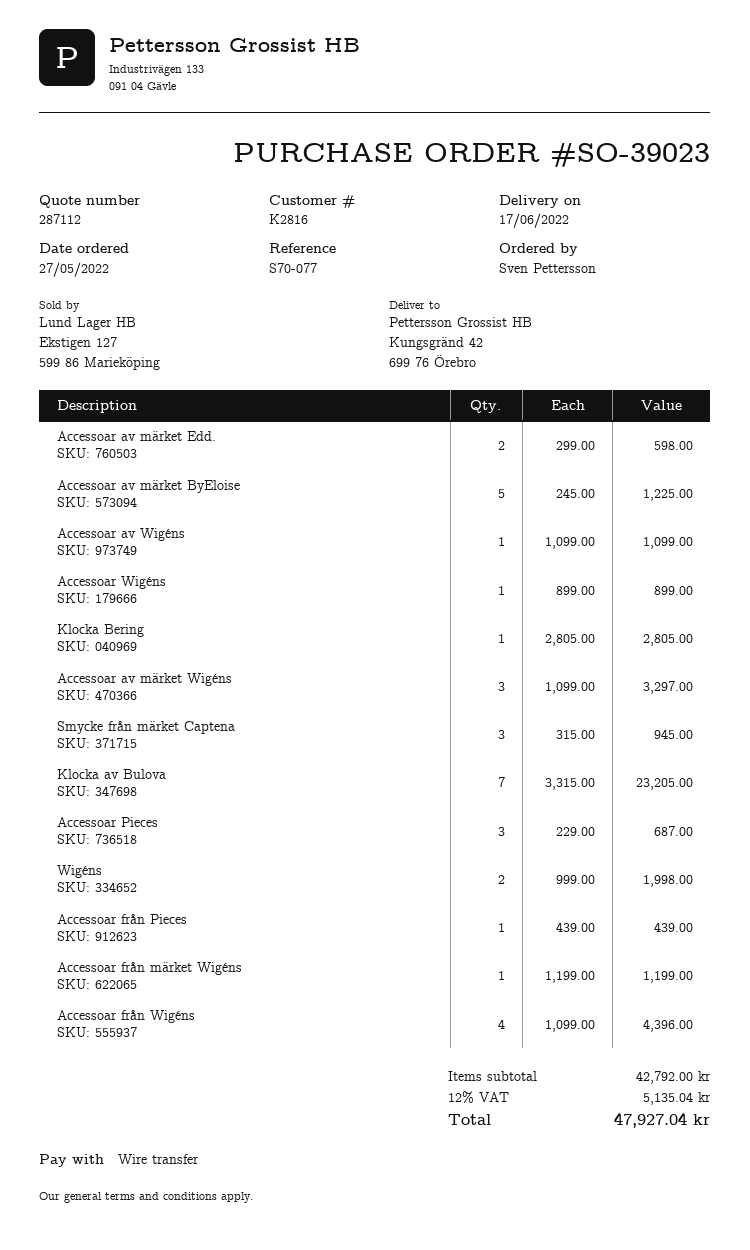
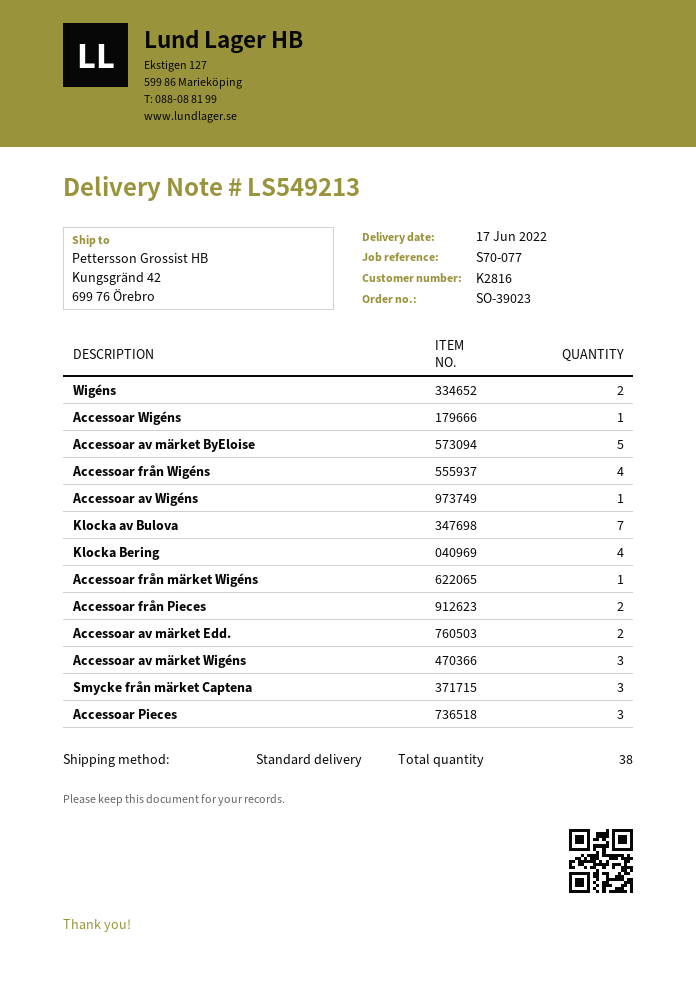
Klocka Bering: 1 -> 4
Accessoar från Pieces: 1 -> 2

